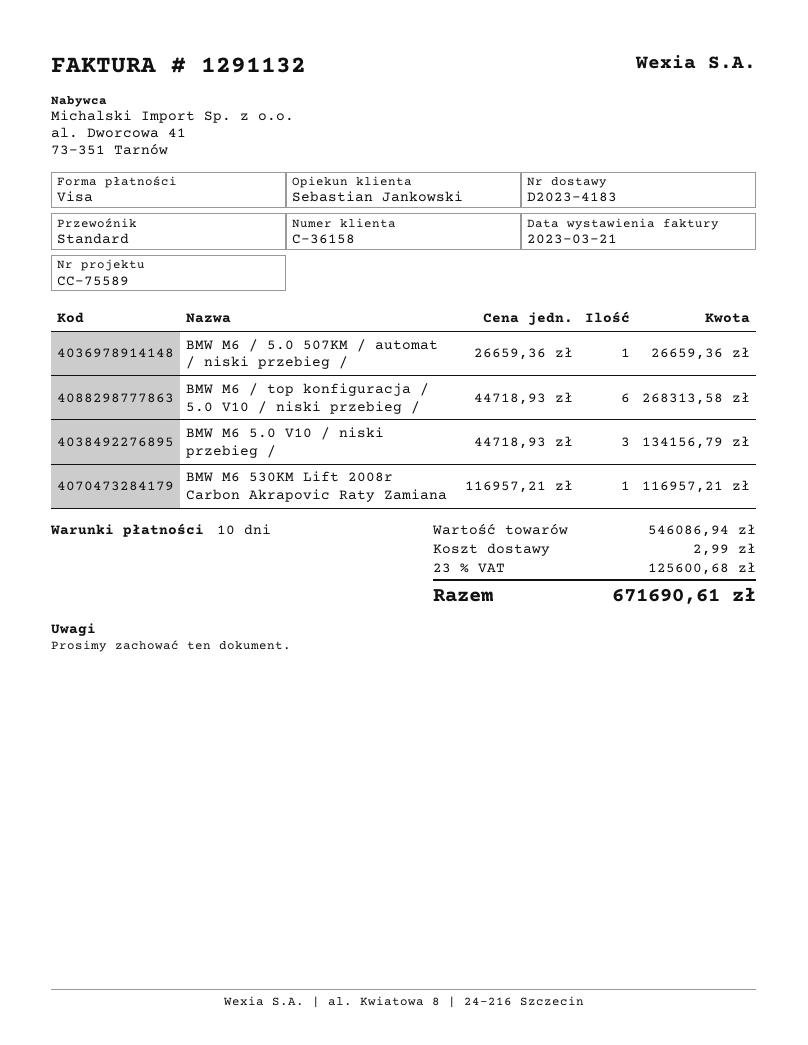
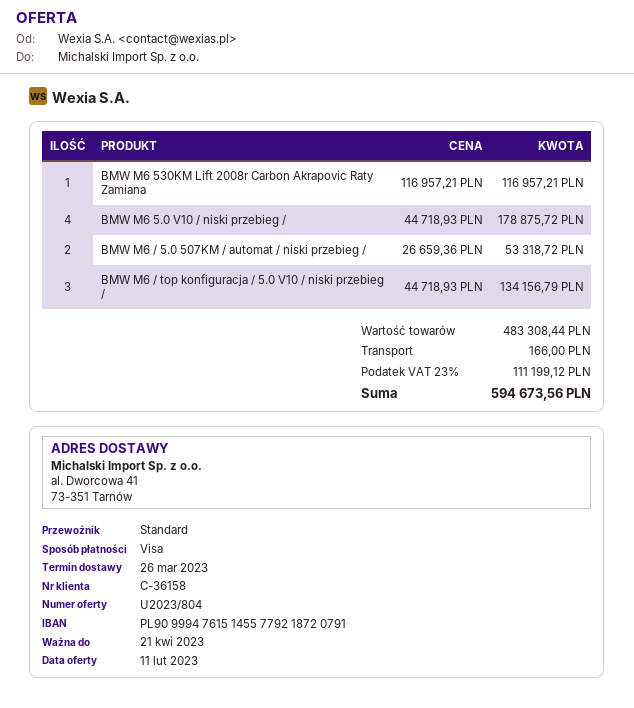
BMW M6 / 5.0 507KM / automat / niski przebieg /: 1 x 26659.36 = 26659.36 -> 2 x 26659.36 = 53318.72
BMW M6 / top konfiguracja / 5.0 V10 / niski przebieg /: 6 x 44718.93 = 268313.58 -> 3 x 44718.93 = 134156.79
BMW M6 5.0 V10 / niski przebieg /: 3 x 44718.93 = 134156.79 -> 4 x 44718.93 = 178875.72
subtotal: 546086.94 -> 483308.44
shipping: 2.99 -> 166.00
tax: 23% = 125600.68 -> 23% = 111199.12
total: 671690.61 -> 594673.56

